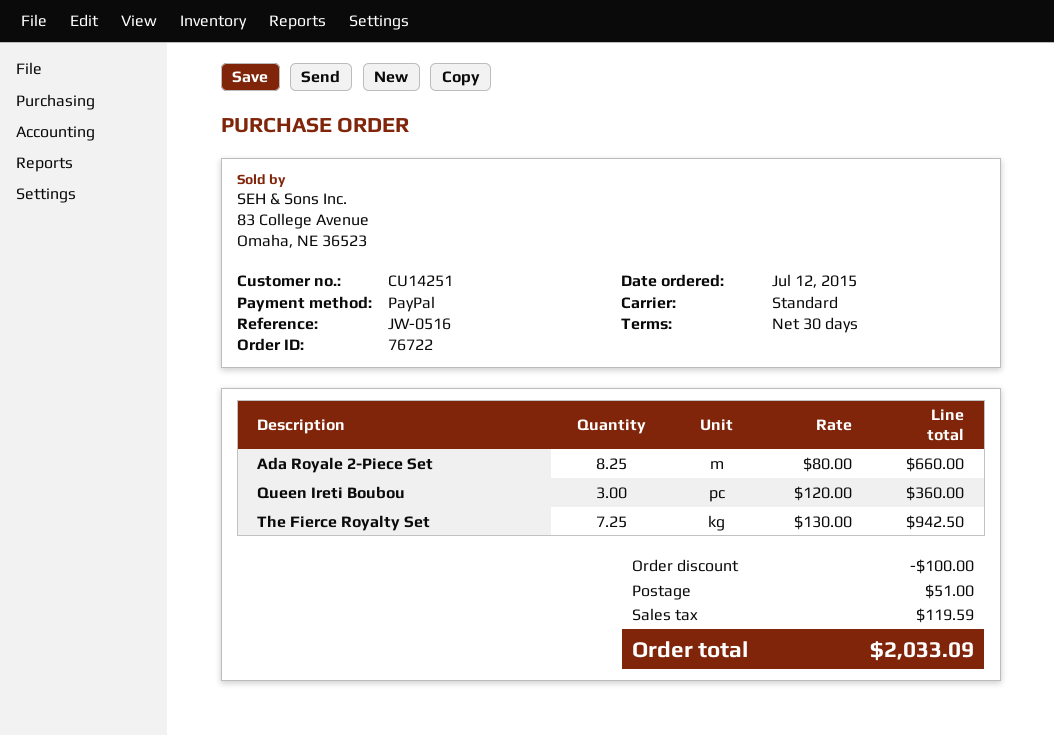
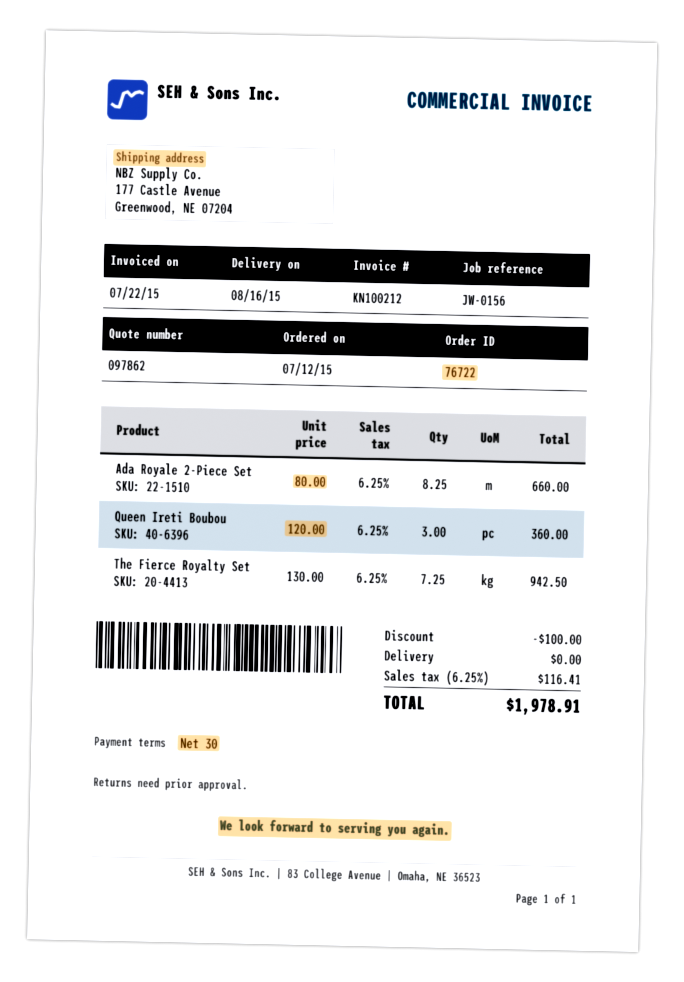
reference: JW-0516 -> JW-0156
shipping: 51.00 -> 0.00
tax: 119.59 -> 116.41
total: 2033.09 -> 1978.91

